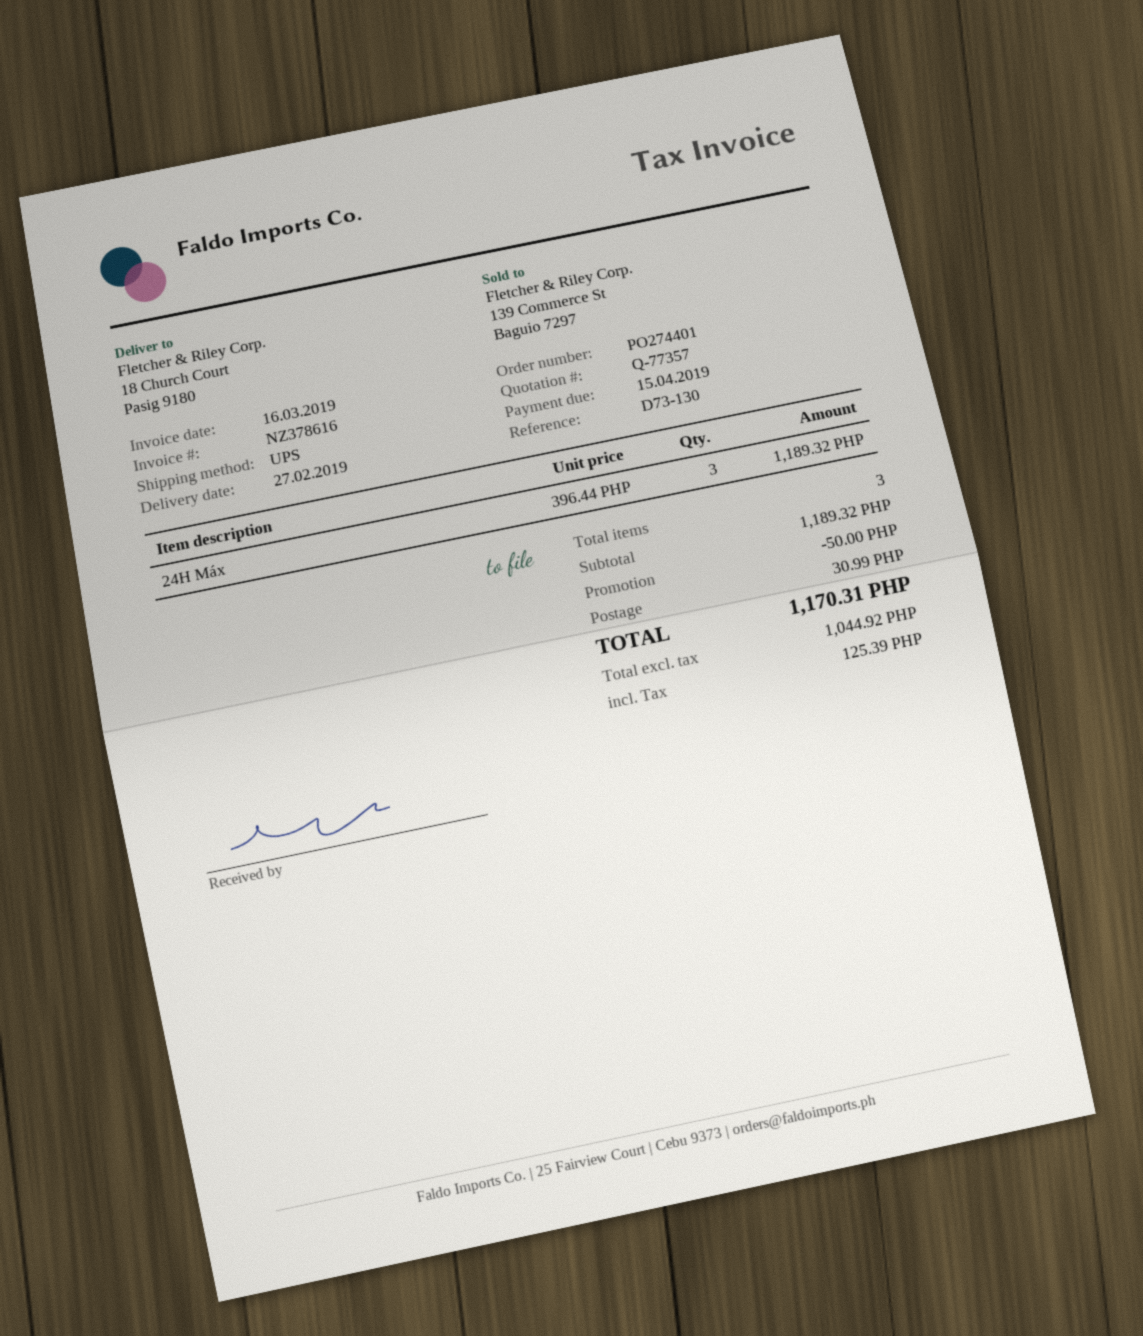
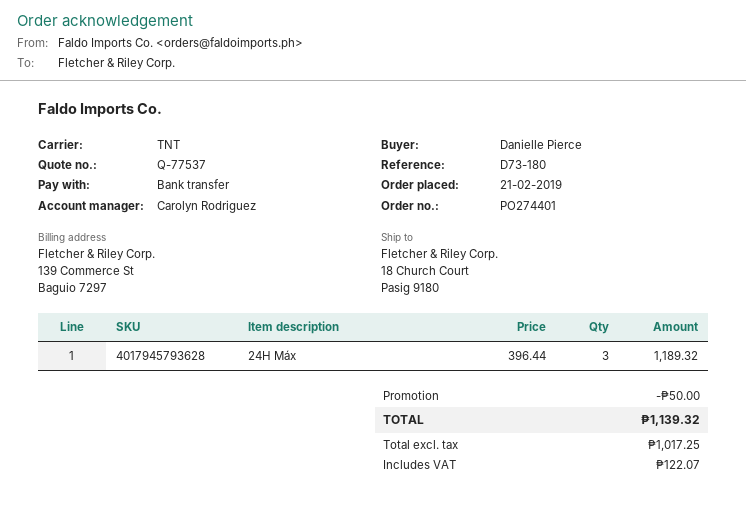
quote number: Q-77357 -> Q-77537
reference: D73-130 -> D73-180
shipping method: UPS -> TNT
shipping: 30.99 -> none
net: 1044.92 -> 1017.25
tax: 125.39 -> 122.07
total: 1170.31 -> 1139.32

